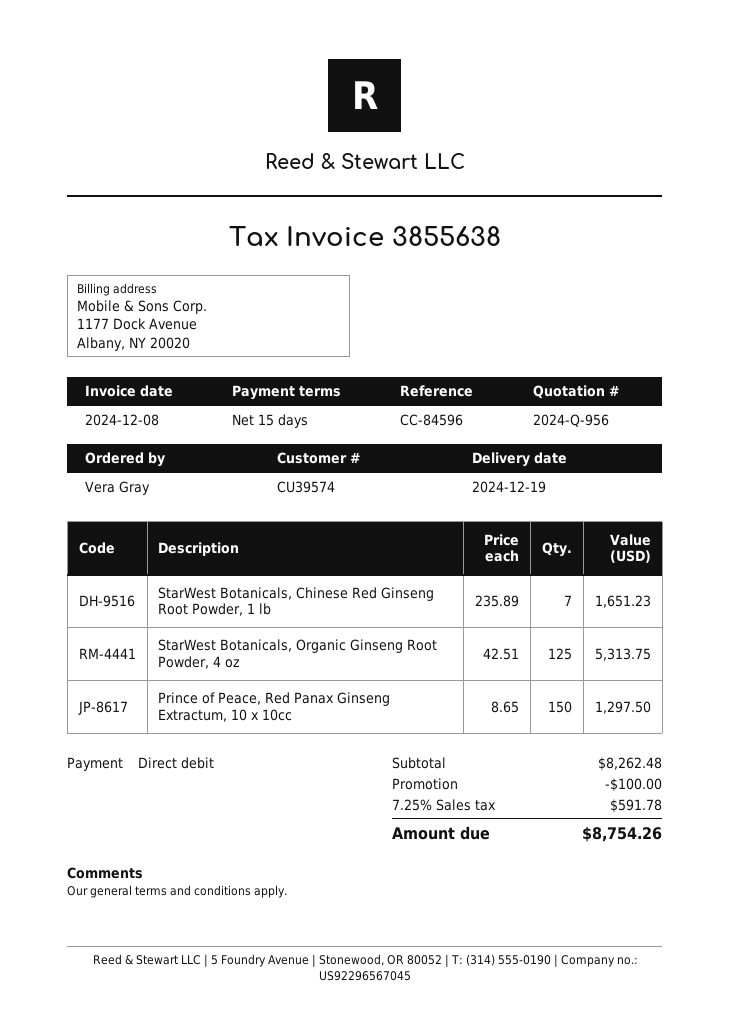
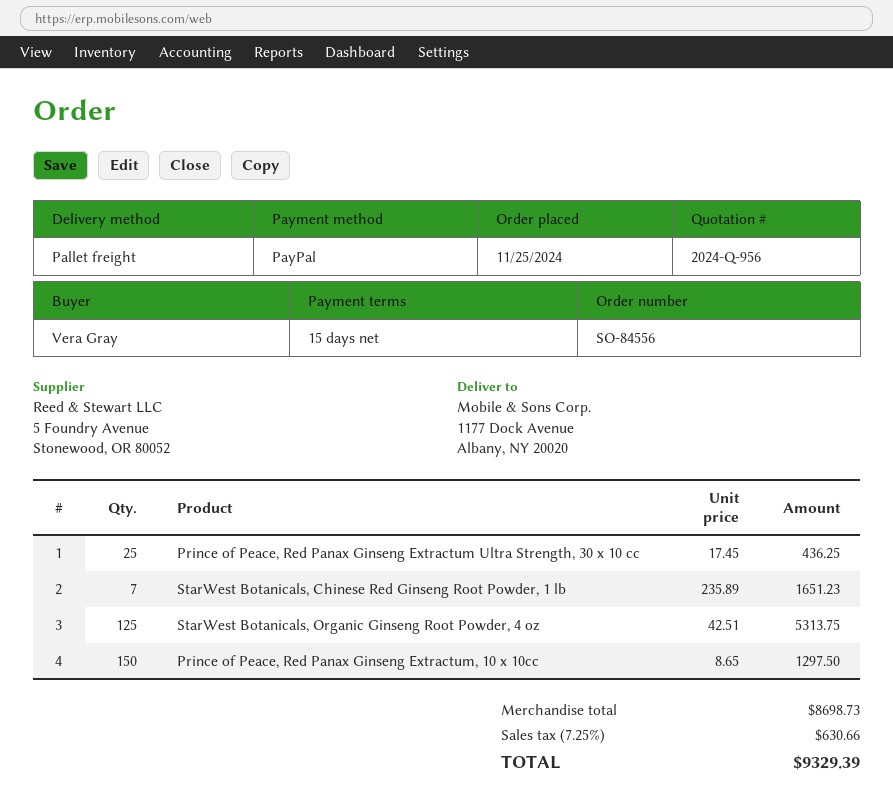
payment method: direct debit -> PayPal
Prince of Peace, Red Panax Ginseng Extractum Ultra Strength, 30 x 10 cc: none -> 25 x 17.45 = 436.25
subtotal: 8262.48 -> 8698.73
discount: 100.00 -> none
tax: 7.25% = 591.78 -> 7.25% = 630.66
total: 8754.26 -> 9329.39

